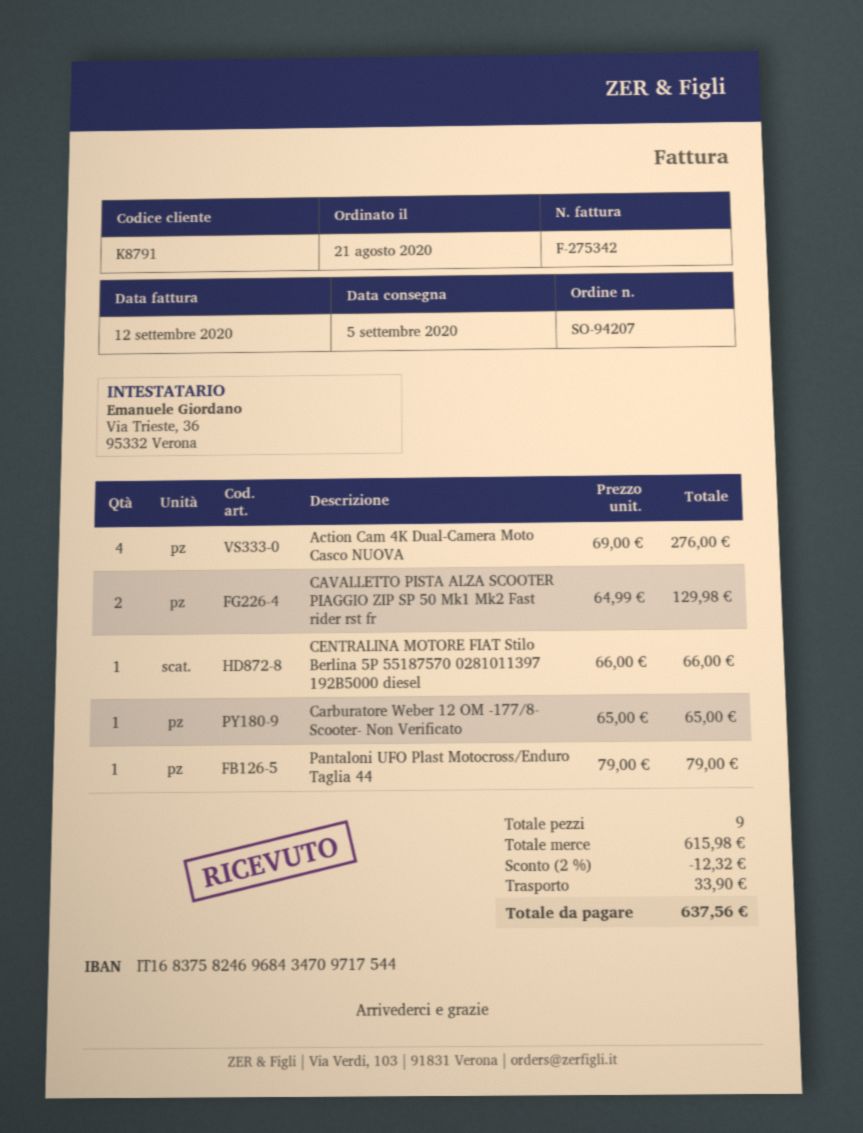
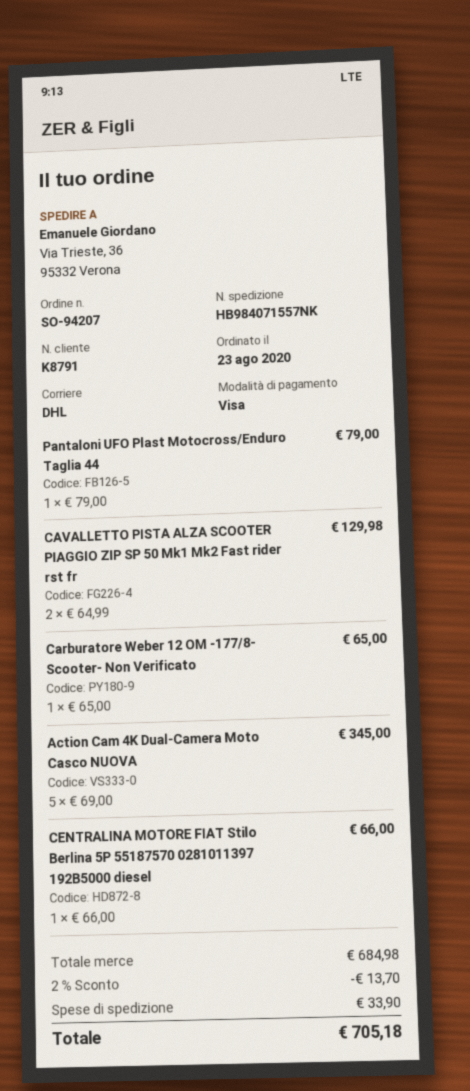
order date: 2020-08-21 -> 2020-08-23
Action Cam 4K Dual-Camera Moto Casco NUOVA: 4 x 69.00 = 276.00 -> 5 x 69.00 = 345.00
subtotal: 615.98 -> 684.98
discount: 2% = 12.32 -> 2% = 13.70
total: 637.56 -> 705.18

